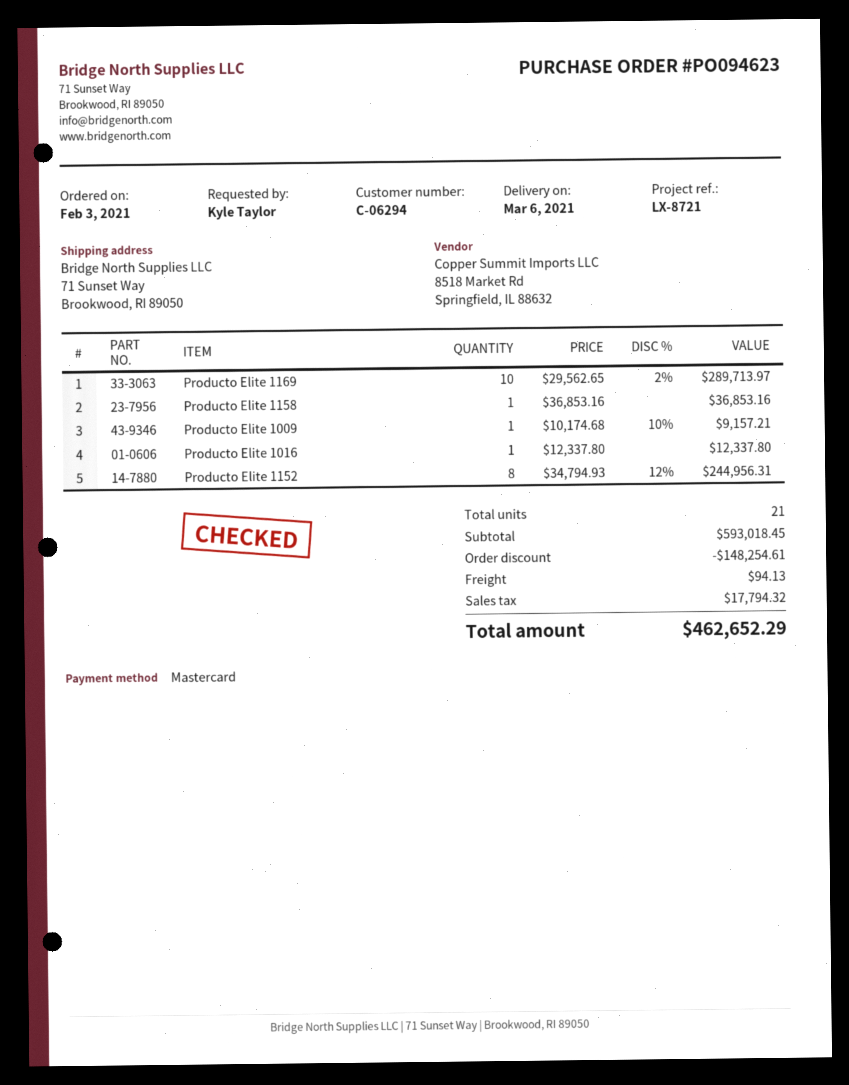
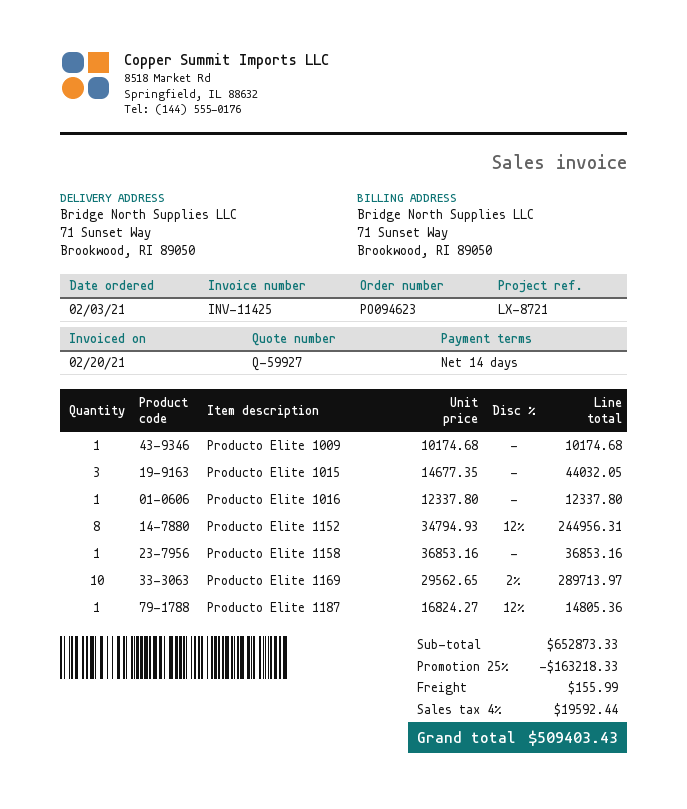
Producto Elite 1009: 1 x 10174.68 - 10% = 9157.21 -> 1 x 10174.68 = 10174.68
Producto Elite 1015: none -> 3 x 14677.35 = 44032.05
Producto Elite 1187: none -> 1 x 16824.27 - 12% = 14805.36
subtotal: 593018.45 -> 652873.33
discount: 148254.61 -> 163218.33
shipping: 94.13 -> 155.99
tax: 17794.32 -> 19592.44
total: 462652.29 -> 509403.43

